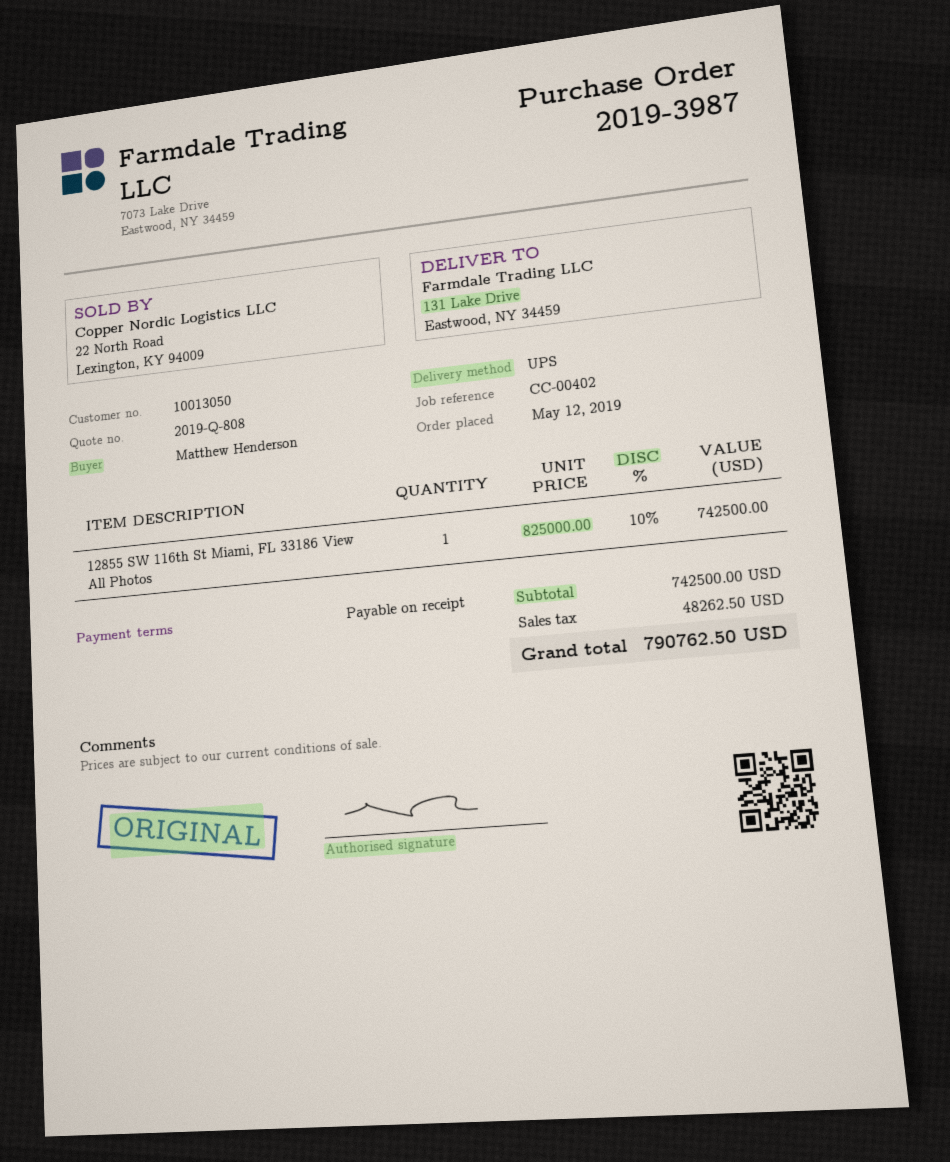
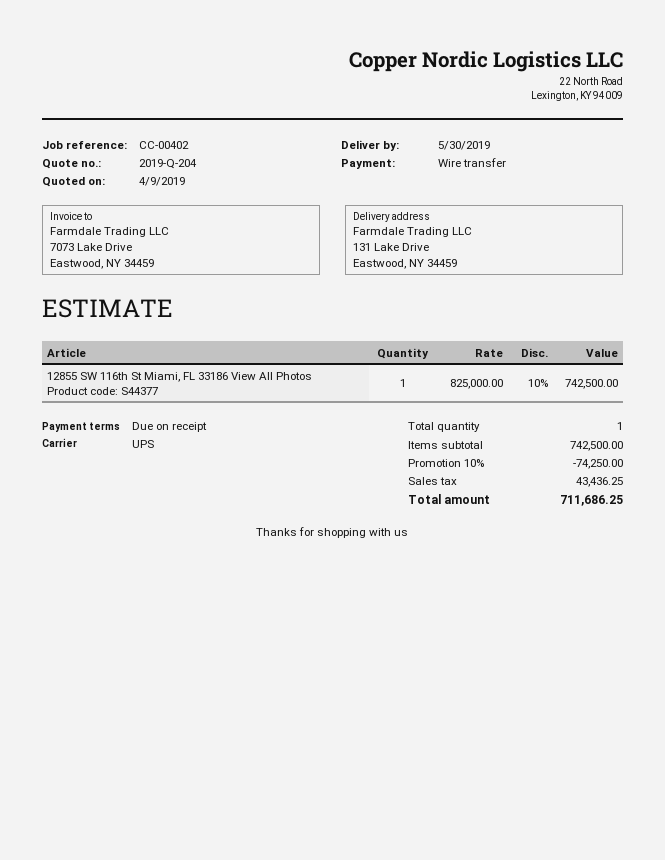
quote number: 2019-Q-808 -> 2019-Q-204
discount: none -> 10% = 74250.00
tax: 48262.50 -> 43436.25
total: 790762.50 -> 711686.25

